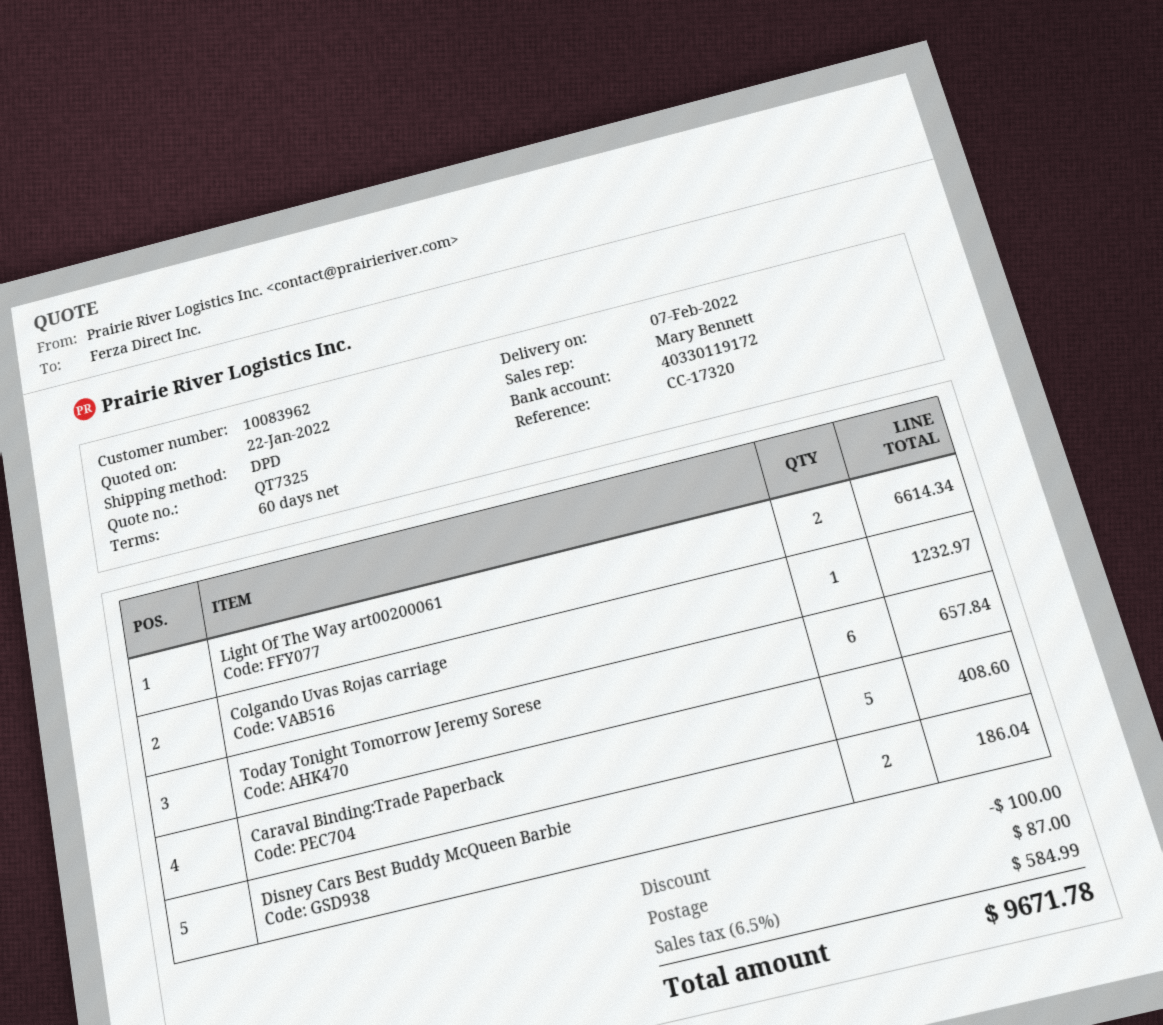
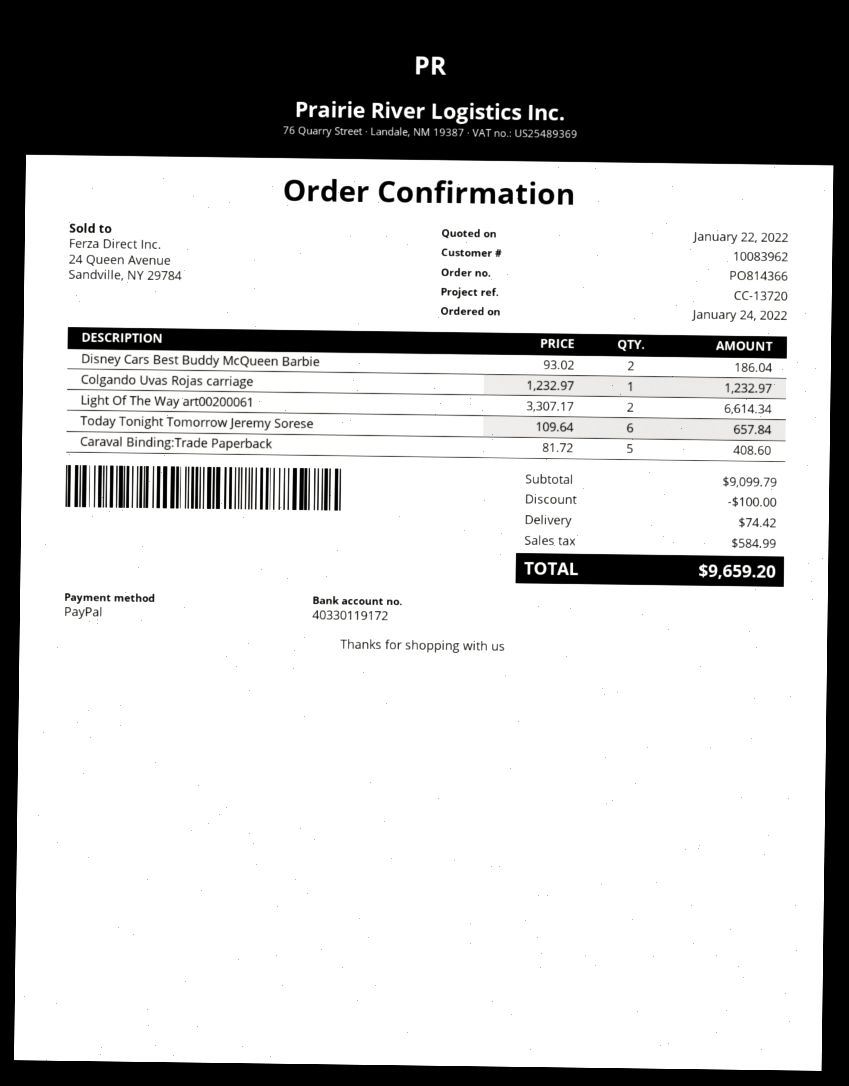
reference: CC-17320 -> CC-13720
shipping: 87.00 -> 74.42
total: 9671.78 -> 9659.20

